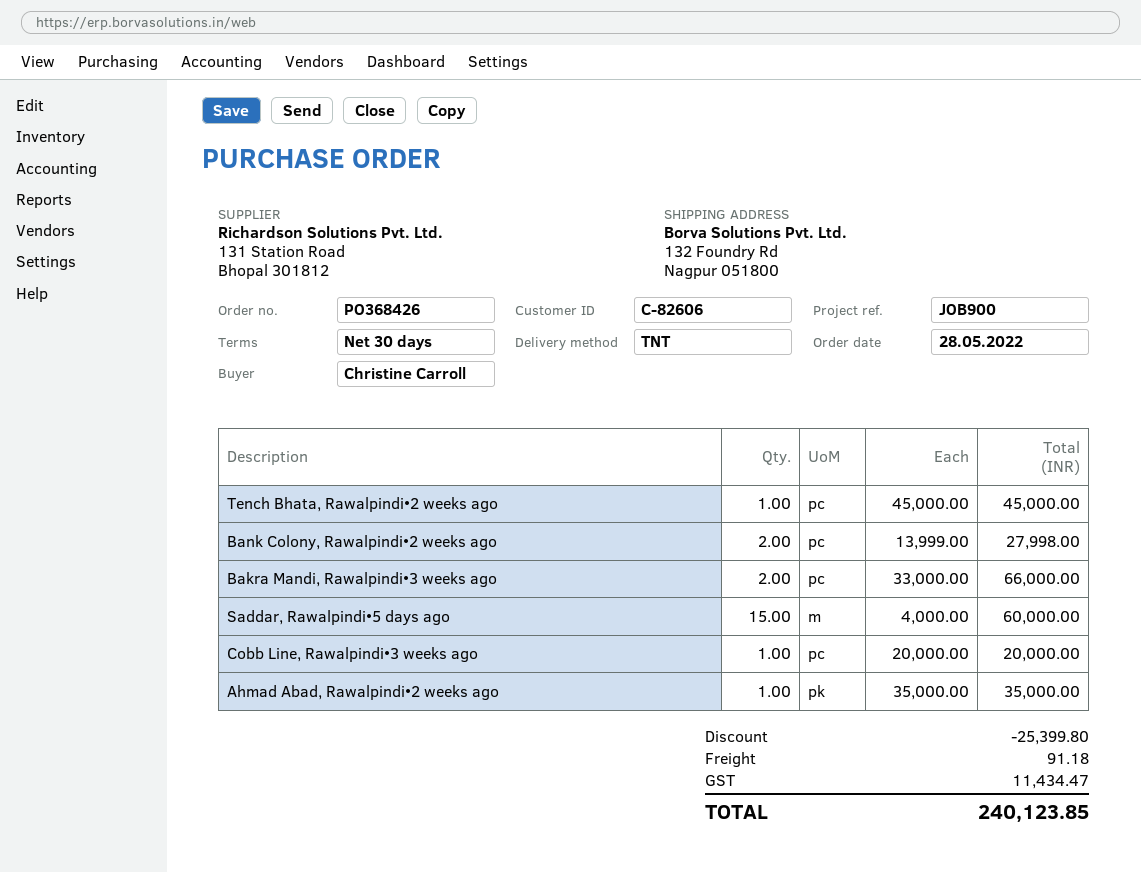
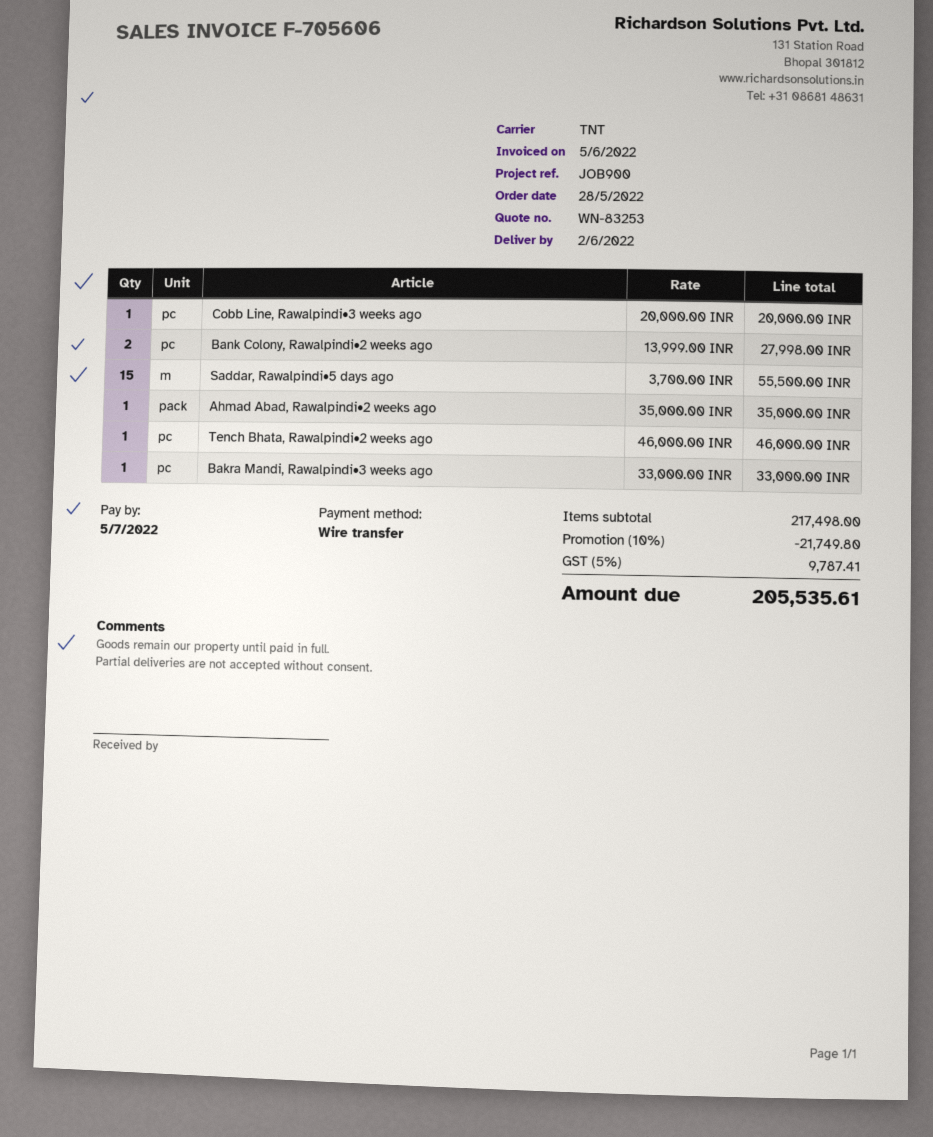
Tench Bhata, Rawalpindi•2 weeks ago: 1 x 45000.00 = 45000.00 -> 1 x 46000.00 = 46000.00
Bakra Mandi, Rawalpindi•3 weeks ago: 2 x 33000.00 = 66000.00 -> 1 x 33000.00 = 33000.00
Saddar, Rawalpindi•5 days ago: 15 x 4000.00 = 60000.00 -> 15 x 3700.00 = 55500.00
discount: 25399.80 -> 21749.80
shipping: 91.18 -> none
tax: 11434.47 -> 9787.41
total: 240123.85 -> 205535.61

